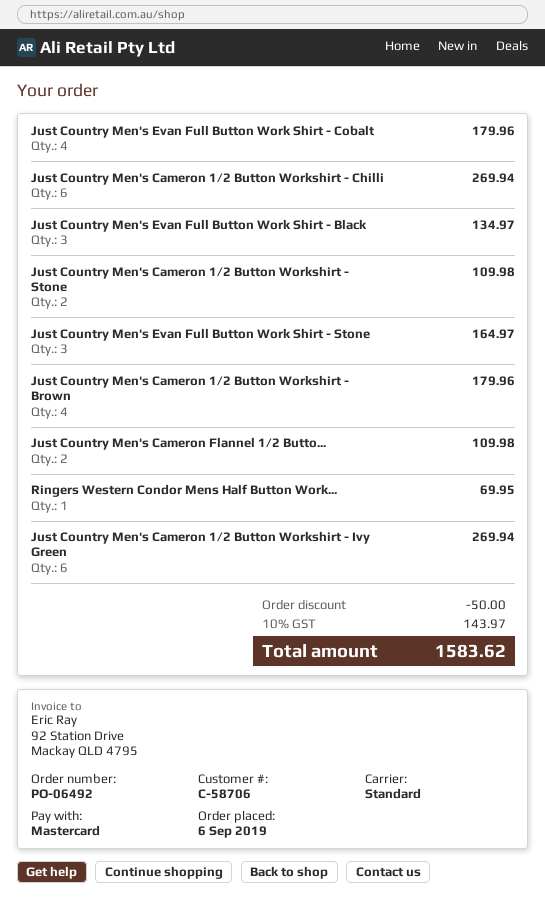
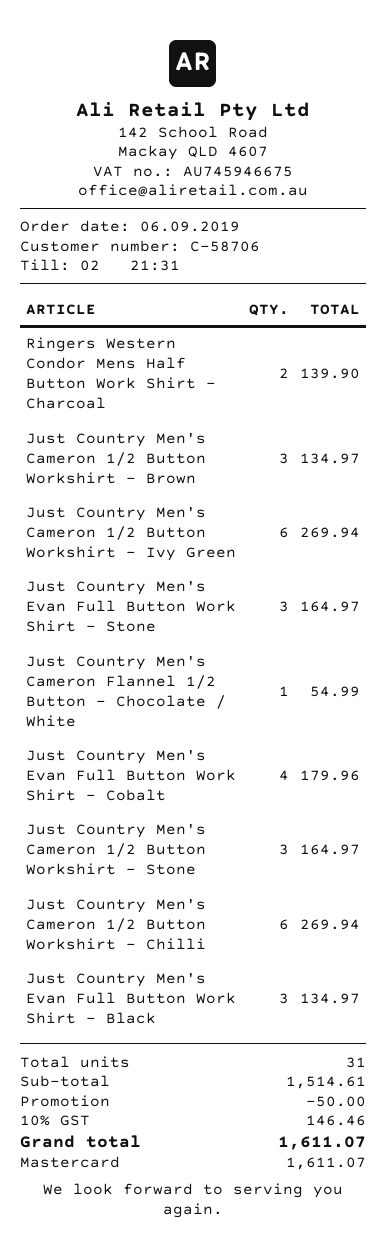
Just Country Men's Cameron 1/2 Button Workshirt - Stone: 2 for 109.98 -> 3 for 164.97
Just Country Men's Cameron 1/2 Button Workshirt - Brown: 4 for 179.96 -> 3 for 134.97
Just Country Men's Cameron Flannel 1/2 Butto...: 2 for 109.98 -> 1 for 54.99
Ringers Western Condor Mens Half Button Work...: 1 for 69.95 -> 2 for 139.90
tax: 10% = 143.97 -> 10% = 146.46
total: 1583.62 -> 1611.07

